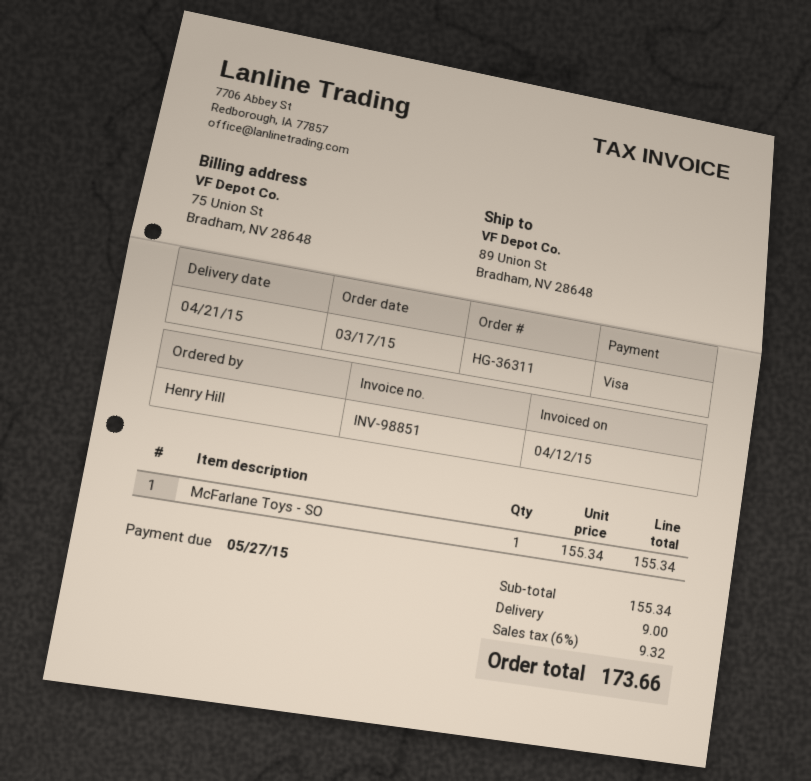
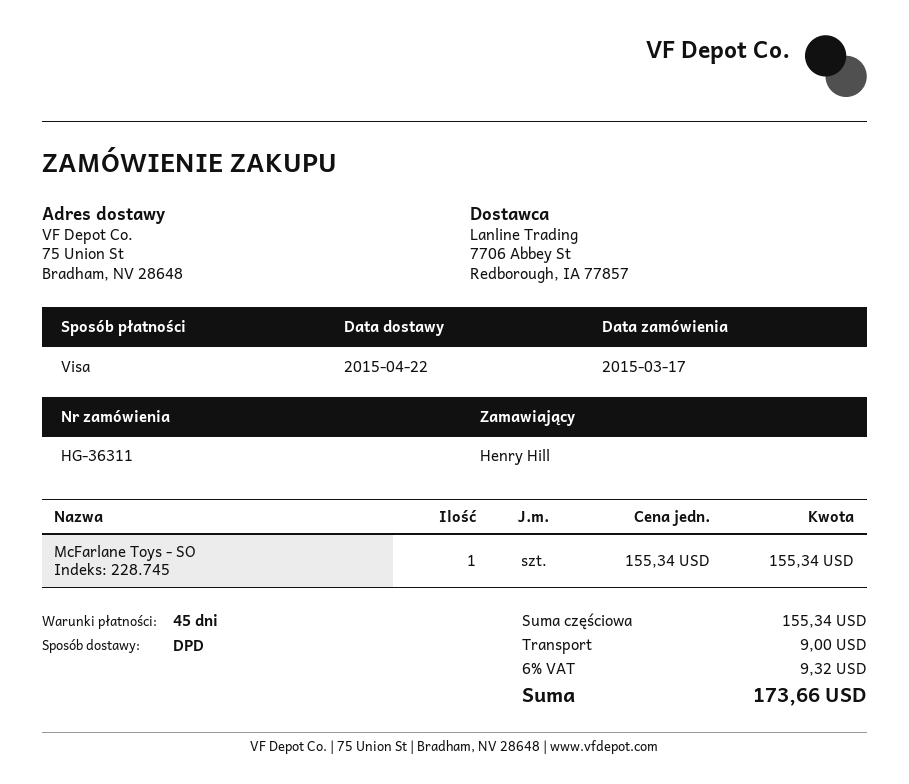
delivery date: 2015-04-21 -> 2015-04-22
ship to: 89 Union St, Bradham, NV 28648 -> 75 Union St, Bradham, NV 28648

